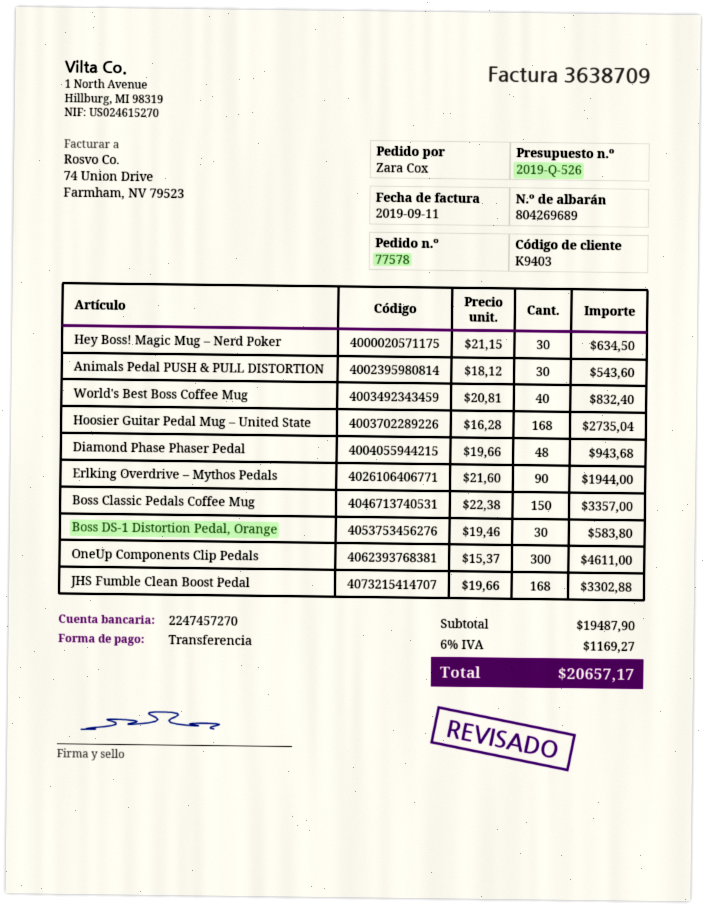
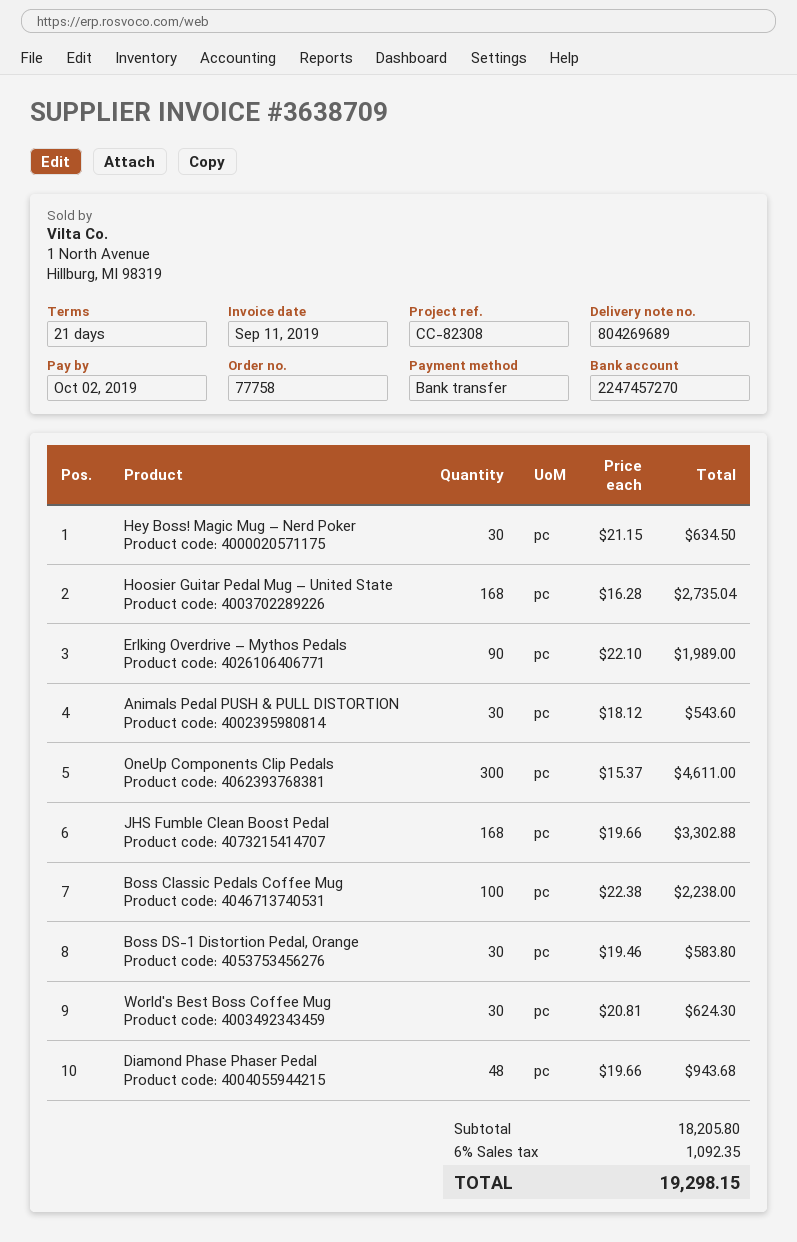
order number: 77578 -> 77758
World's Best Boss Coffee Mug: 40 x 20.81 = 832.40 -> 30 x 20.81 = 624.30
Erlking Overdrive – Mythos Pedals: 90 x 21.60 = 1944.00 -> 90 x 22.10 = 1989.00
Boss Classic Pedals Coffee Mug: 150 x 22.38 = 3357.00 -> 100 x 22.38 = 2238.00
subtotal: 19487.90 -> 18205.80
tax: 6% = 1169.27 -> 6% = 1092.35
total: 20657.17 -> 19298.15

